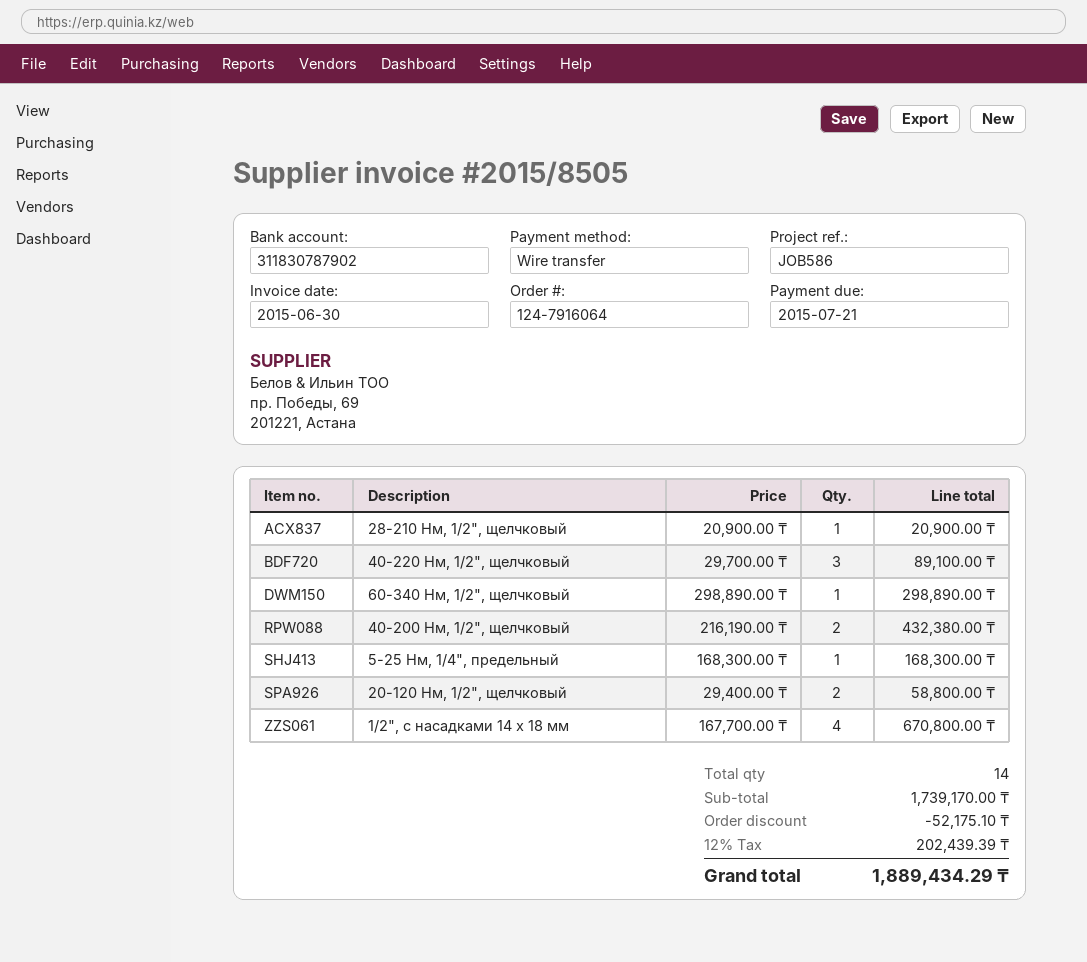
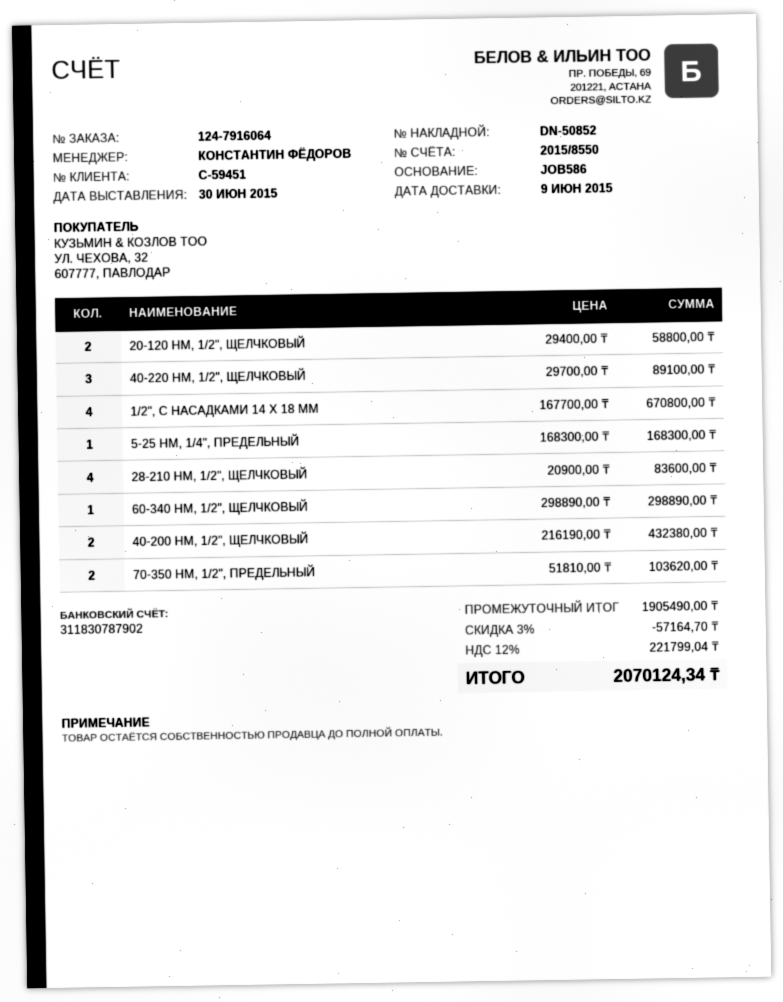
invoice number: 2015/8505 -> 2015/8550
28-210 Нм, 1/2", щелчковый: 1 x 20900.00 = 20900.00 -> 4 x 20900.00 = 83600.00
70-350 НМ, 1/2", ПРЕДЕЛЬНЫЙ: none -> 2 x 51810.00 = 103620.00
subtotal: 1739170.00 -> 1905490.00
discount: 52175.10 -> 57164.70
tax: 12% = 202439.39 -> 12% = 221799.04
total: 1889434.29 -> 2070124.34

